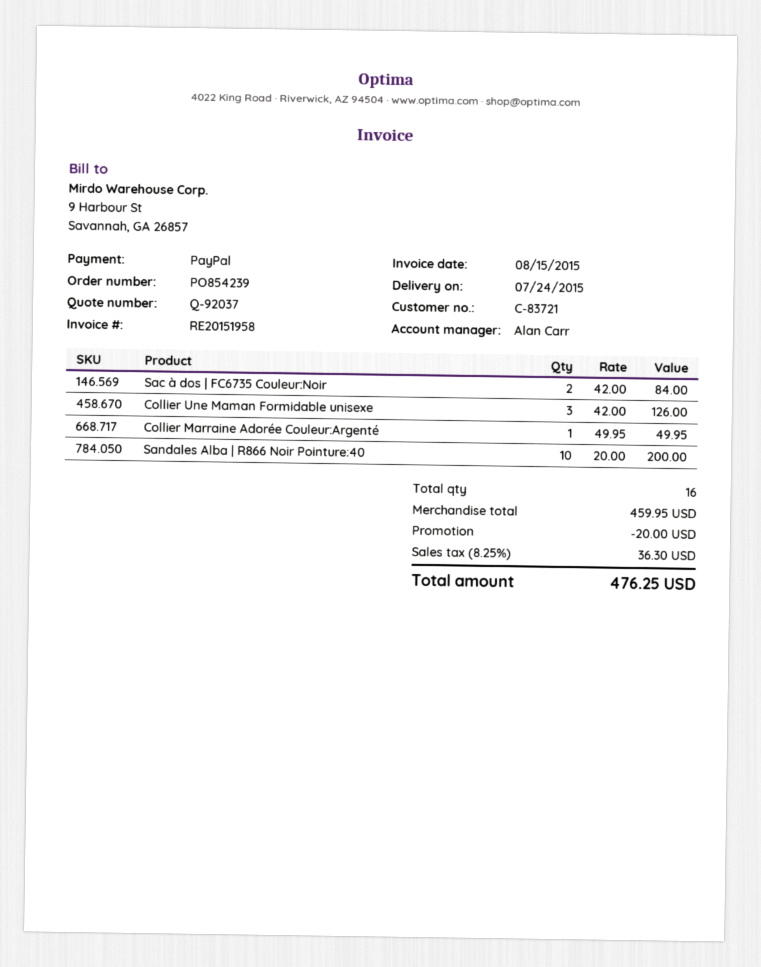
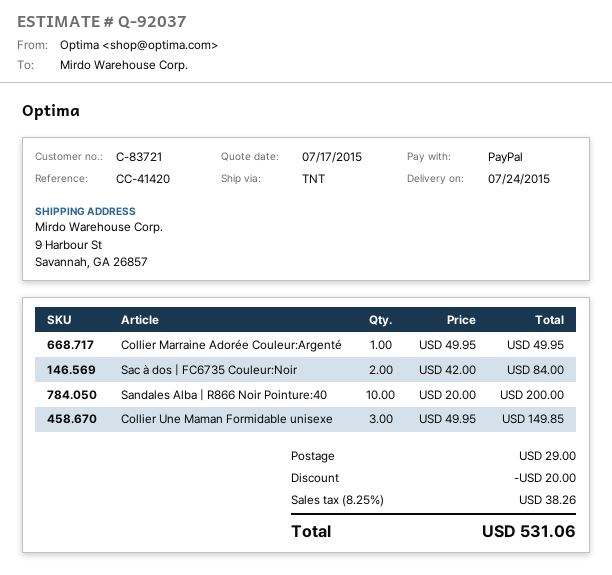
Collier Une Maman Formidable unisexe: 3 x 42.00 = 126.00 -> 3 x 49.95 = 149.85
shipping: none -> 29.00
tax: 8.25% = 36.30 -> 8.25% = 38.26
total: 476.25 -> 531.06

